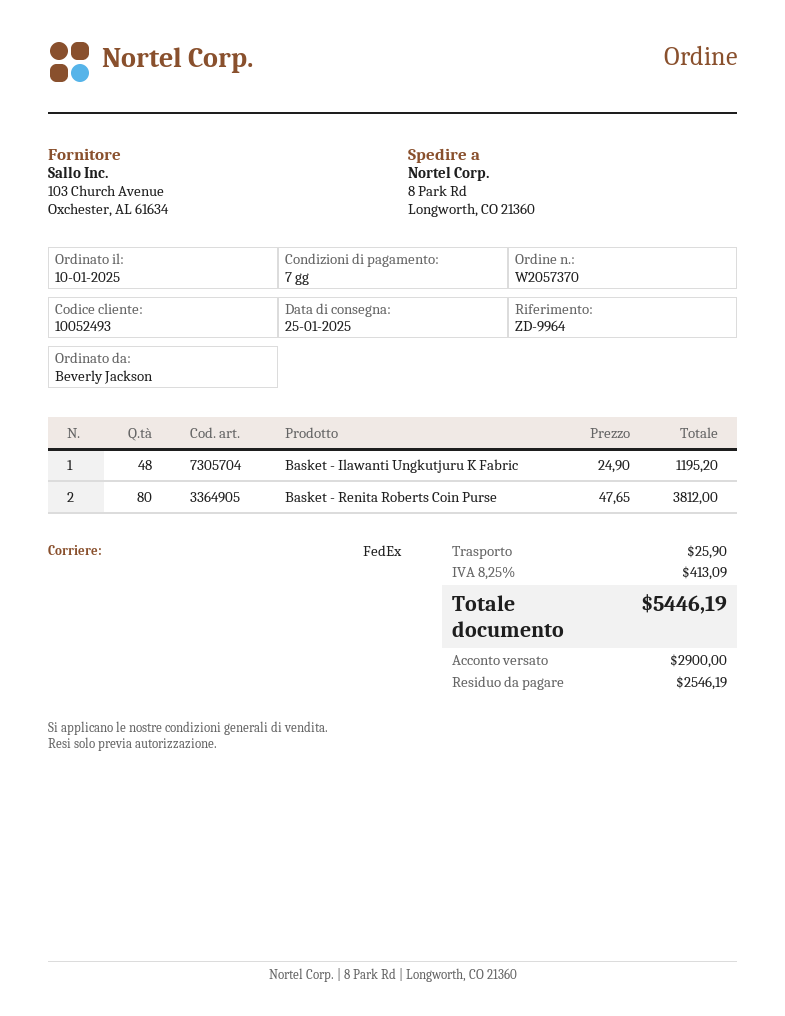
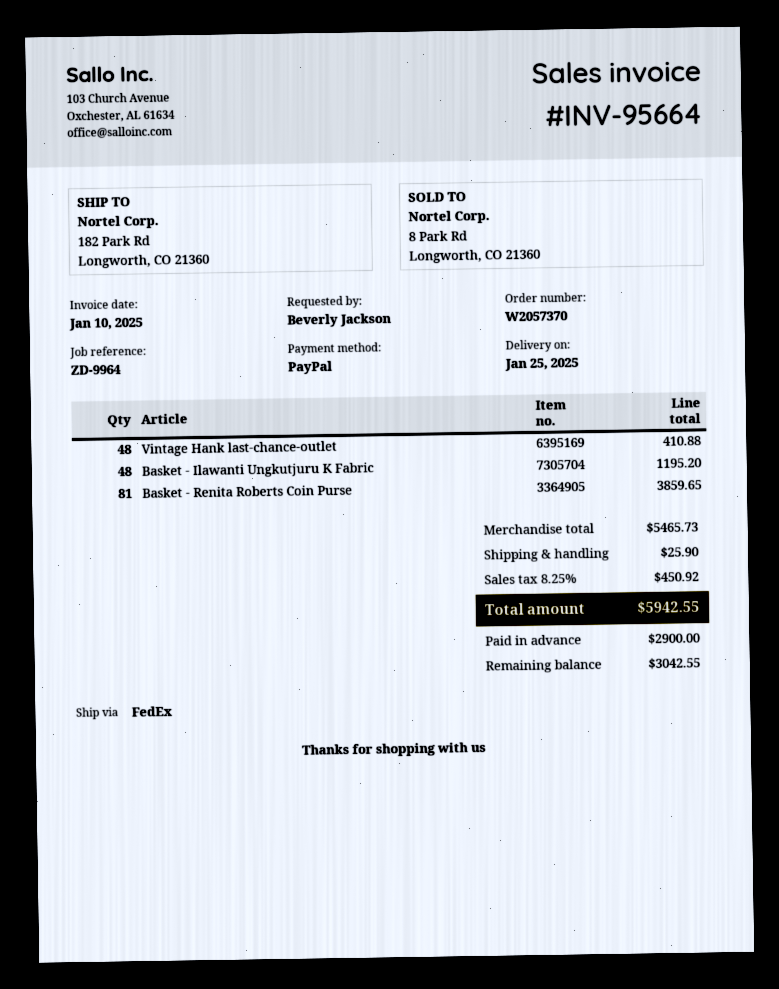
ship to: 8 Park Rd, Longworth, CO 21360 -> 182 Park Rd, Longworth, CO 21360
Basket - Renita Roberts Coin Purse: 80 for 3812.00 -> 81 for 3859.65
Vintage Hank last-chance-outlet: none -> 48 for 410.88
tax: 8.25% = 413.09 -> 8.25% = 450.92
total: 5446.19 -> 5942.55
balance: 2546.19 -> 3042.55

